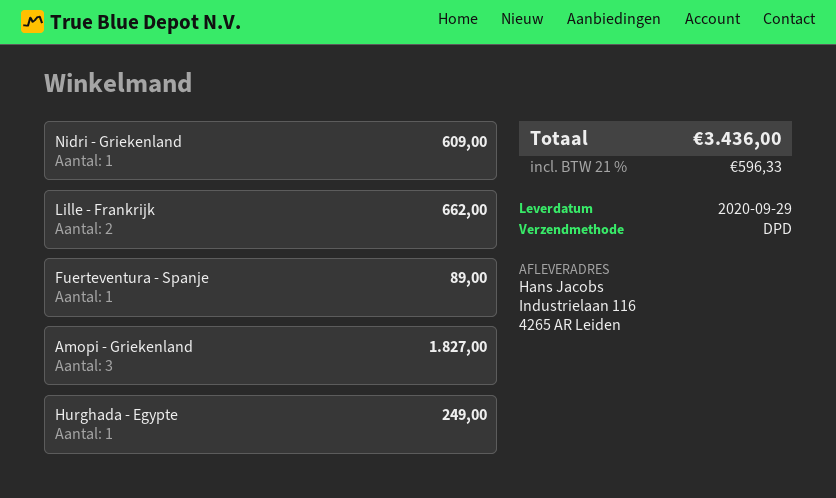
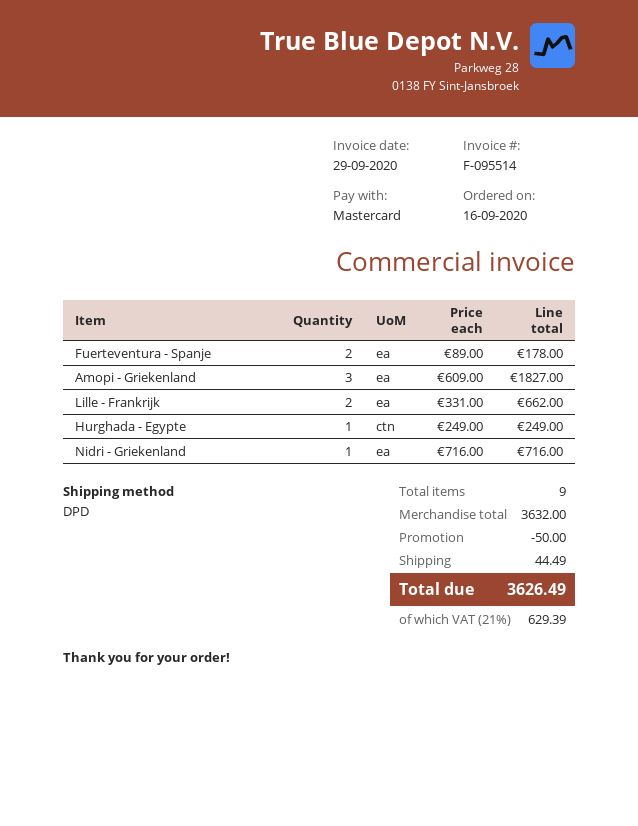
Nidri - Griekenland: 1 for 609.00 -> 1 for 716.00
Fuerteventura - Spanje: 1 for 89.00 -> 2 for 178.00
discount: none -> 50.00
shipping: none -> 44.49
tax: 21% = 596.33 -> 21% = 629.39
total: 3436.00 -> 3626.49

